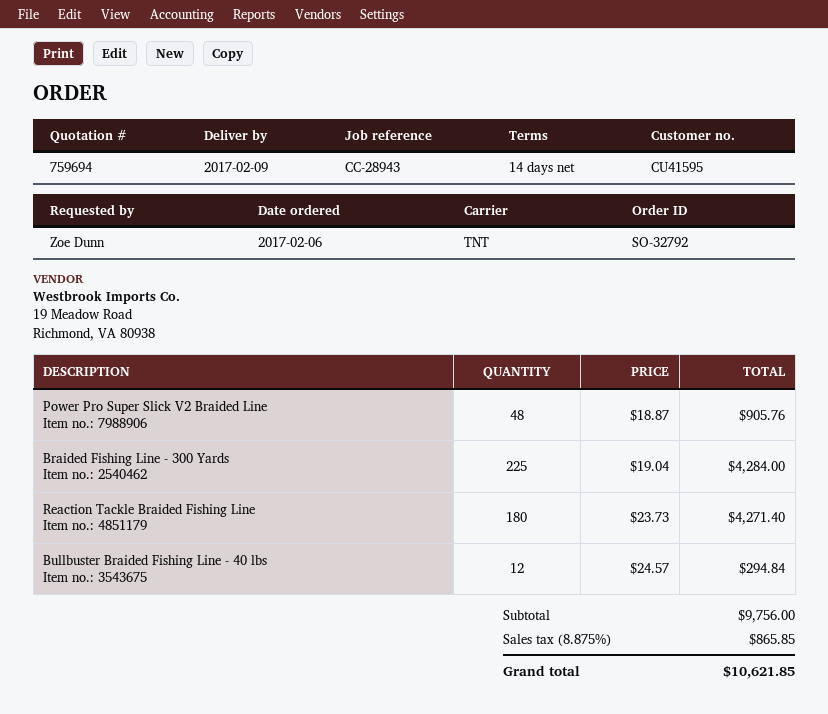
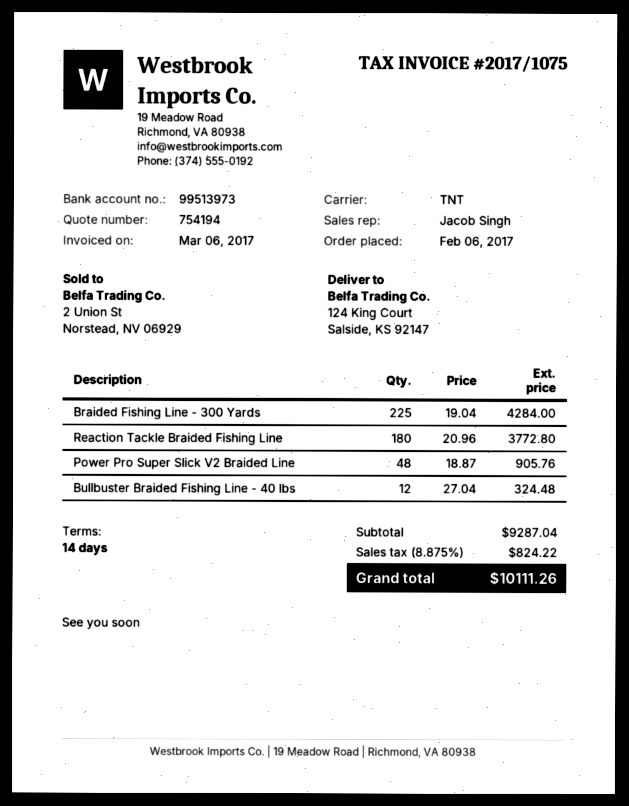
quote number: 759694 -> 754194
Reaction Tackle Braided Fishing Line: 180 x 23.73 = 4271.40 -> 180 x 20.96 = 3772.80
Bullbuster Braided Fishing Line - 40 lbs: 12 x 24.57 = 294.84 -> 12 x 27.04 = 324.48
subtotal: 9756.00 -> 9287.04
tax: 8.875% = 865.85 -> 8.875% = 824.22
total: 10621.85 -> 10111.26

